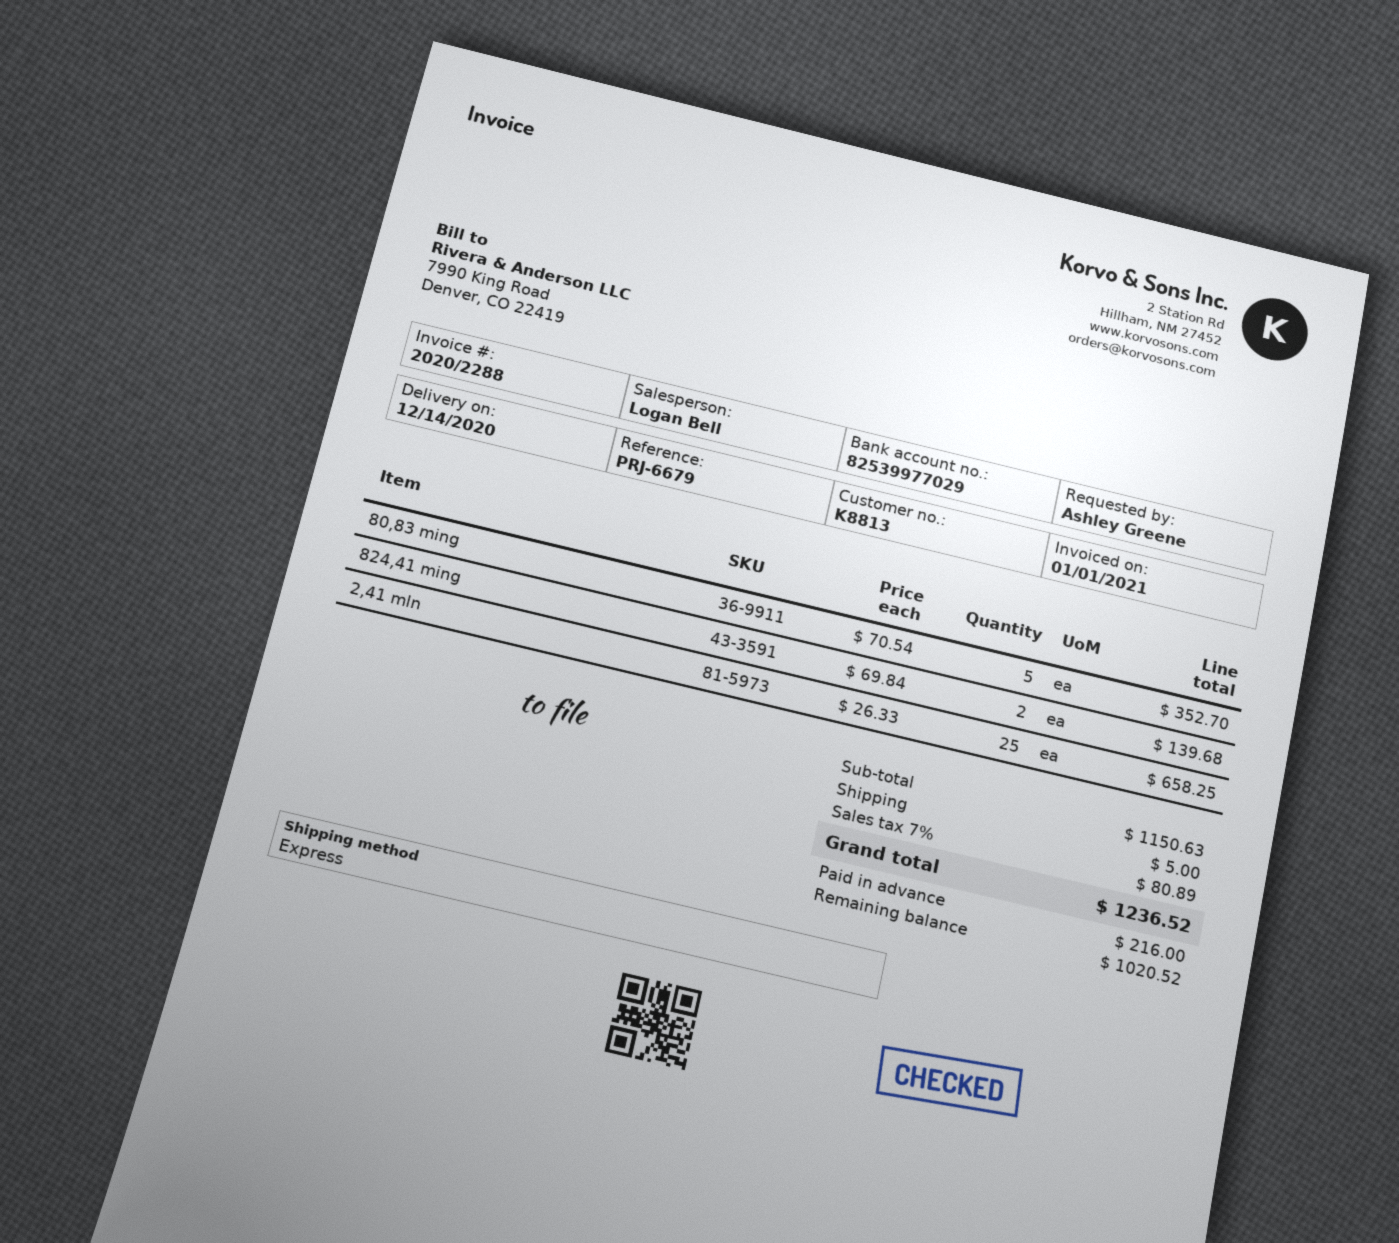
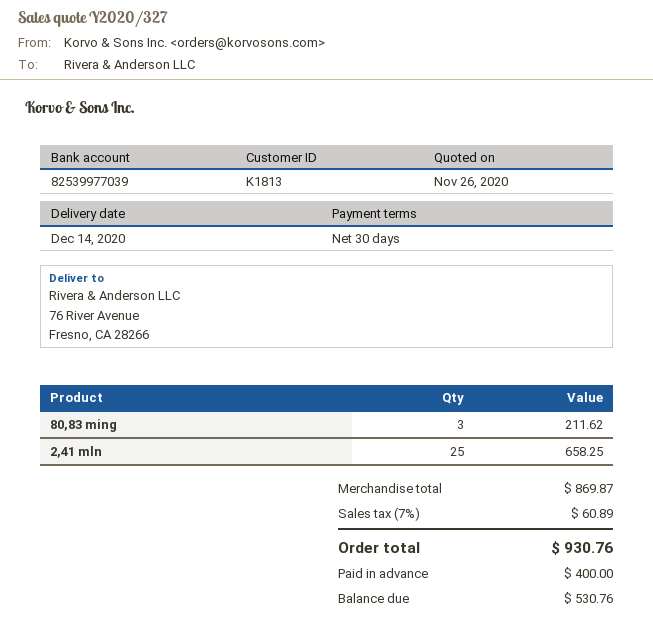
customer number: K8813 -> K1813
bank account: 82539977029 -> 82539977039
80,83 ming: 5 for 352.70 -> 3 for 211.62
824,41 ming: 2 for 139.68 -> none
subtotal: 1150.63 -> 869.87
shipping: 5.00 -> none
tax: 7% = 80.89 -> 7% = 60.89
total: 1236.52 -> 930.76
deposit: 216.00 -> 400.00
balance: 1020.52 -> 530.76

